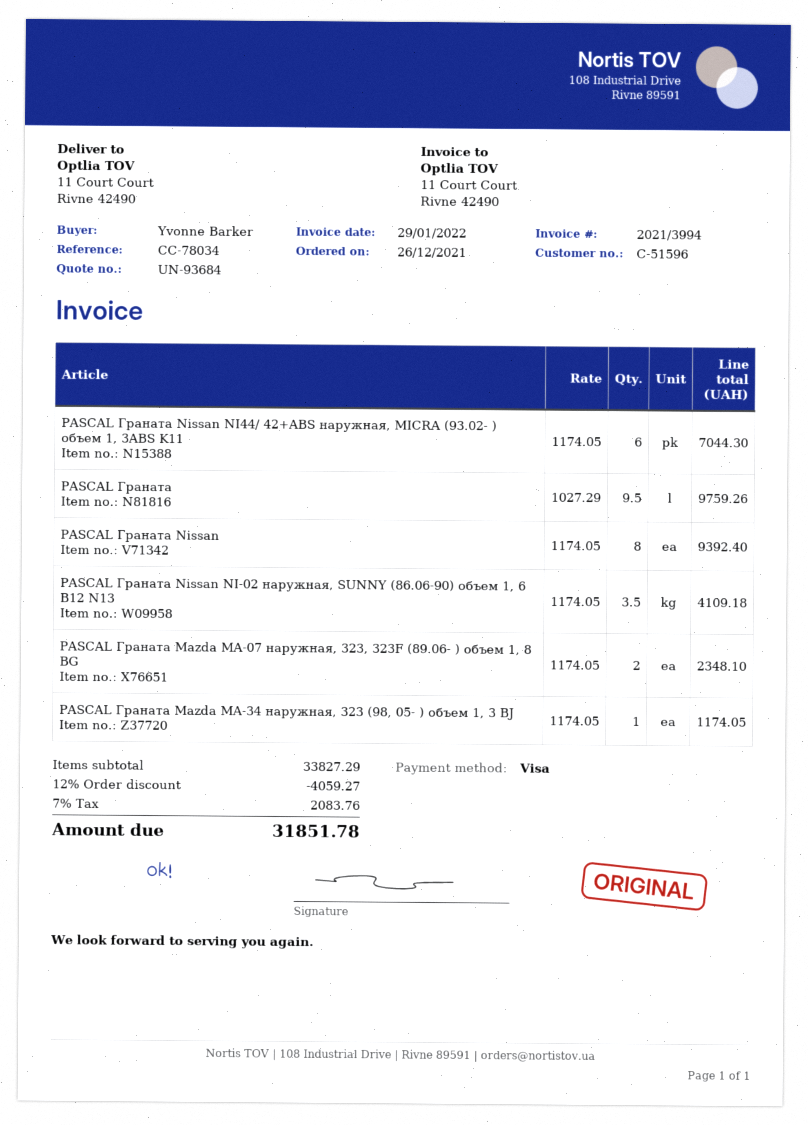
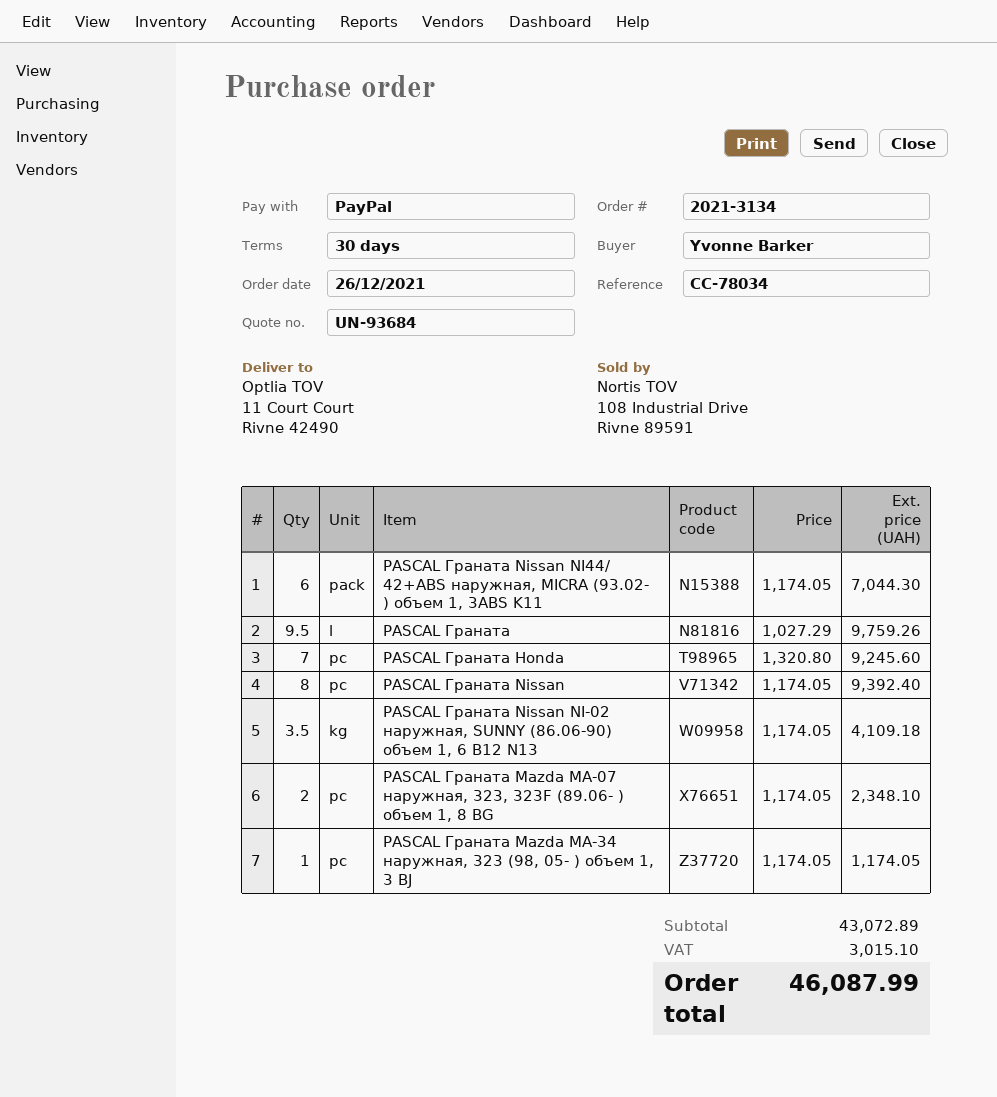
payment method: Visa -> PayPal
PASCAL Граната Honda: none -> 7 x 1320.80 = 9245.60
subtotal: 33827.29 -> 43072.89
discount: 12% = 4059.27 -> none
tax: 2083.76 -> 3015.10
total: 31851.78 -> 46087.99

